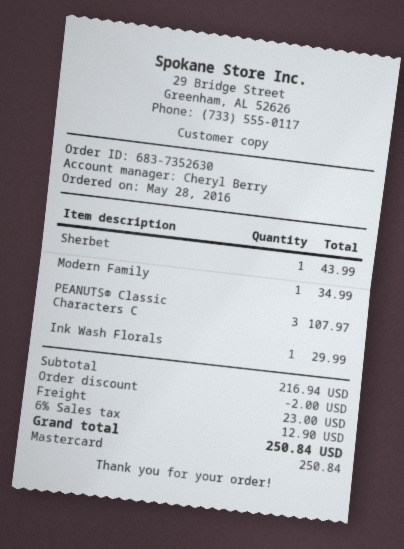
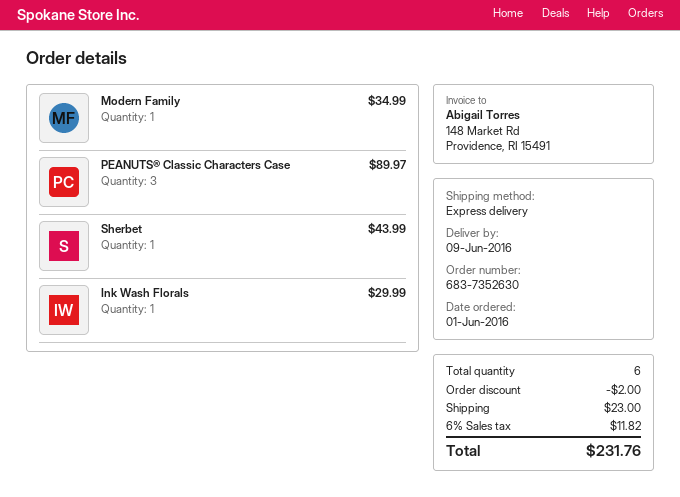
order date: 2016-05-28 -> 2016-06-01
PEANUTS® Classic Characters C: 3 for 107.97 -> 3 for 89.97
tax: 6% = 12.90 -> 6% = 11.82
total: 250.84 -> 231.76

